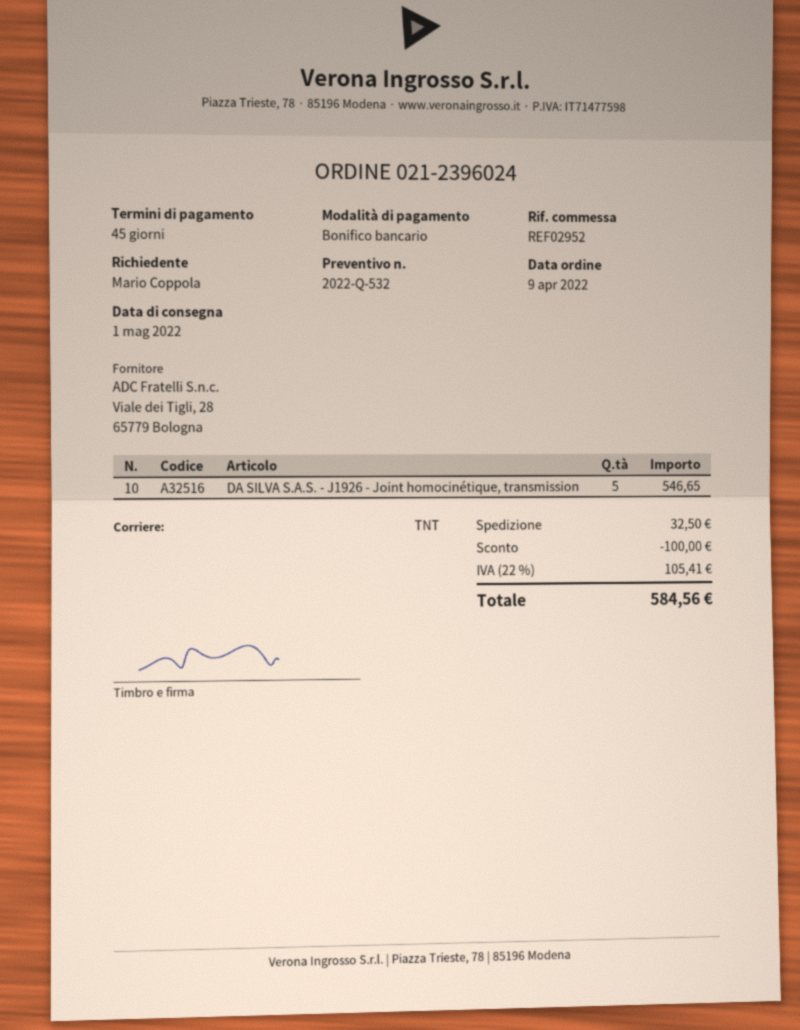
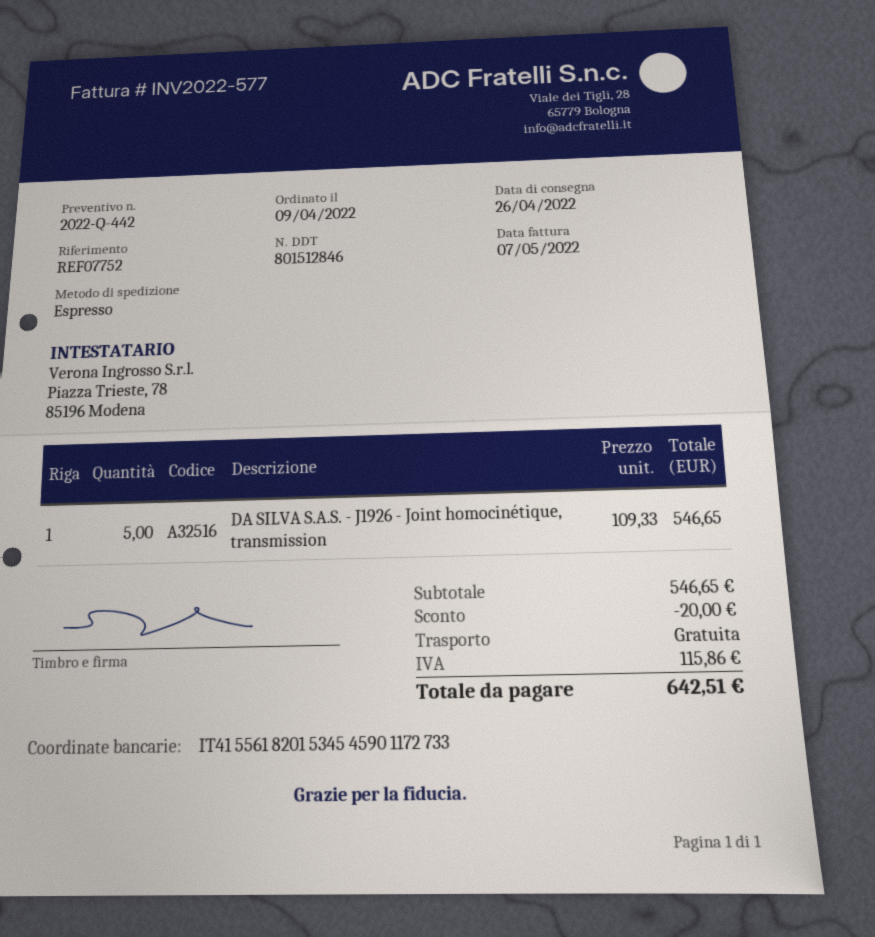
quote number: 2022-Q-532 -> 2022-Q-442
delivery date: 2022-05-01 -> 2022-04-26
reference: REF02952 -> REF07752
shipping method: TNT -> express
discount: 100.00 -> 20.00
shipping: 32.50 -> 0.00
tax: 105.41 -> 115.86
total: 584.56 -> 642.51

